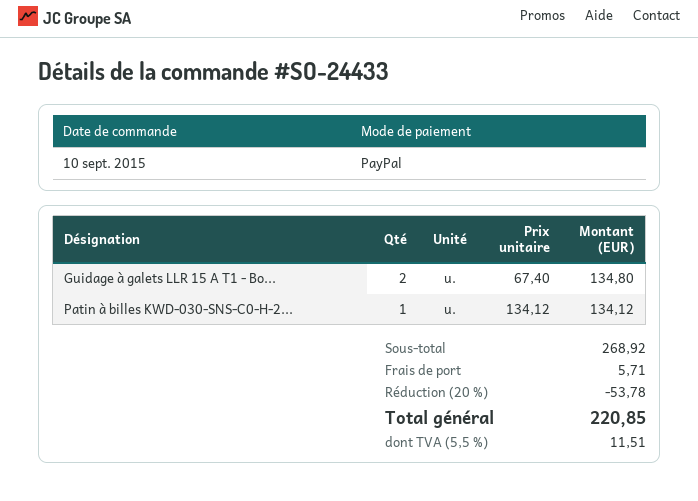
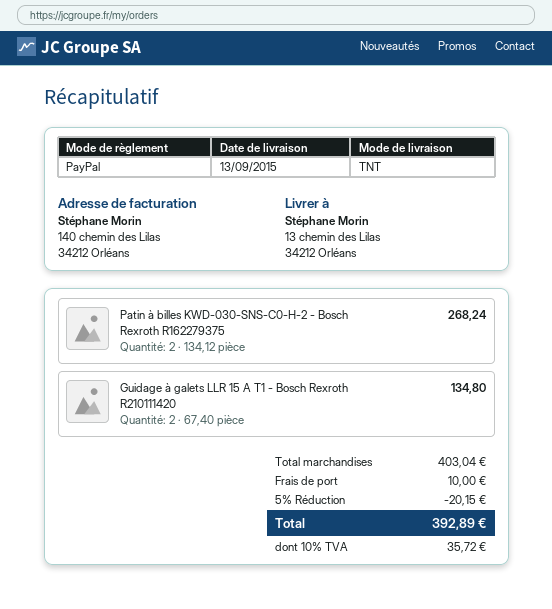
Patin à billes KWD-030-SNS-C0-H-2...: 1 x 134.12 = 134.12 -> 2 x 134.12 = 268.24
subtotal: 268.92 -> 403.04
discount: 20% = 53.78 -> 5% = 20.15
shipping: 5.71 -> 10.00
tax: 5.5% = 11.51 -> 10% = 35.72
total: 220.85 -> 392.89

